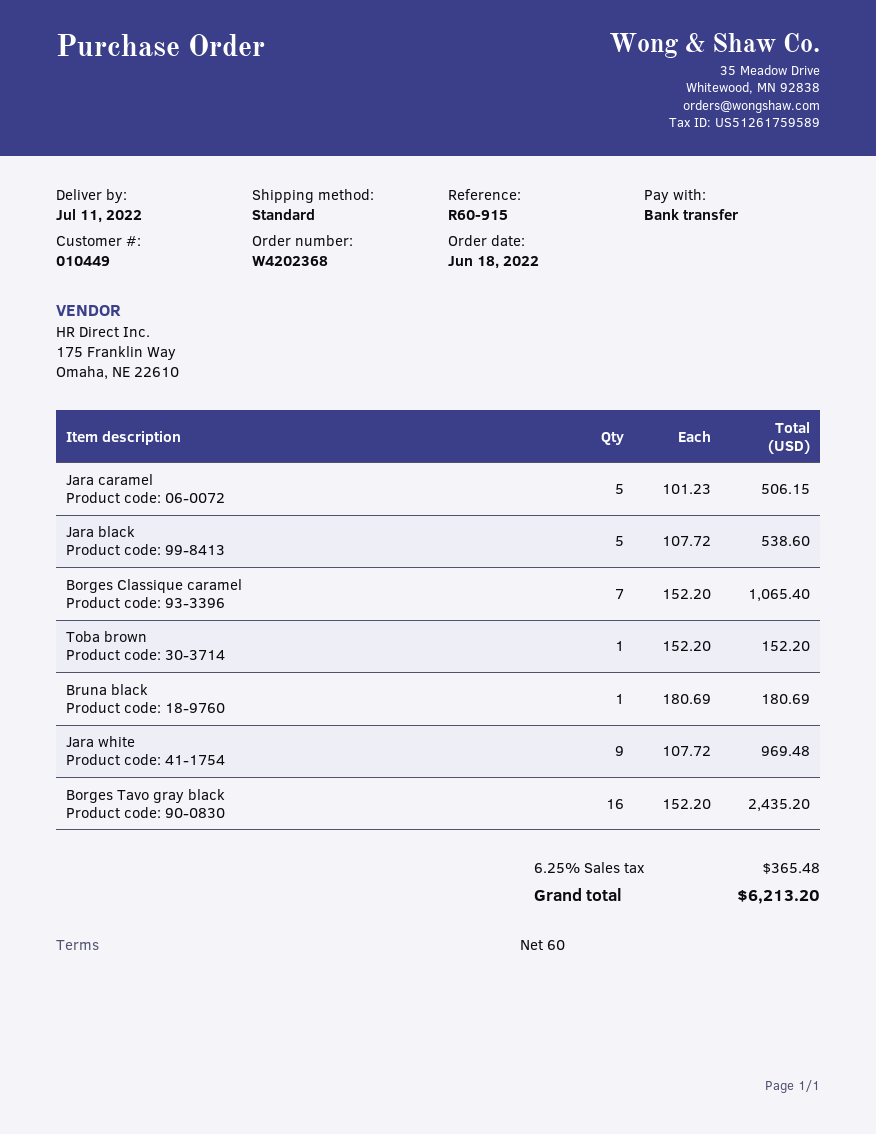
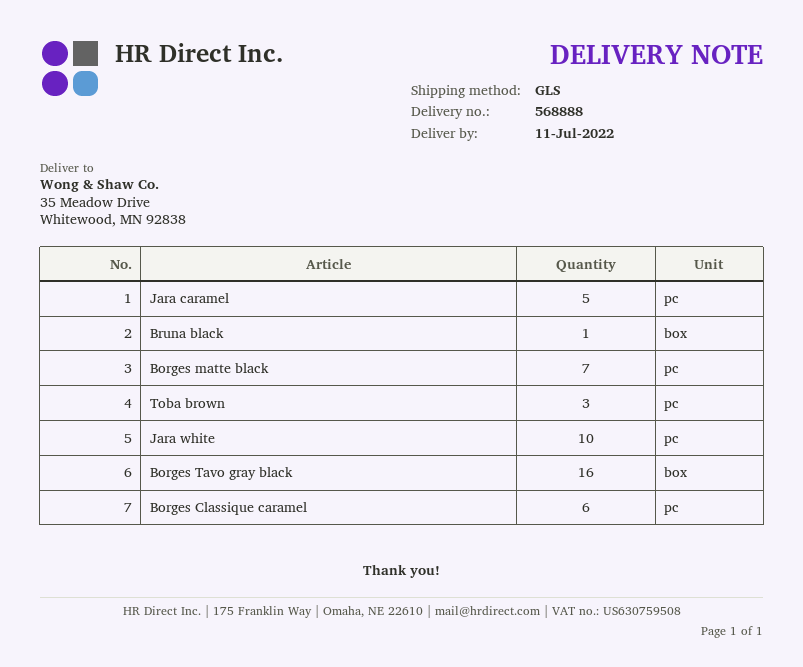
shipping method: standard -> GLS
Jara black: 5 -> none
Borges Classique caramel: 7 -> 6
Toba brown: 1 -> 3
Jara white: 9 -> 10
Borges matte black: none -> 7

